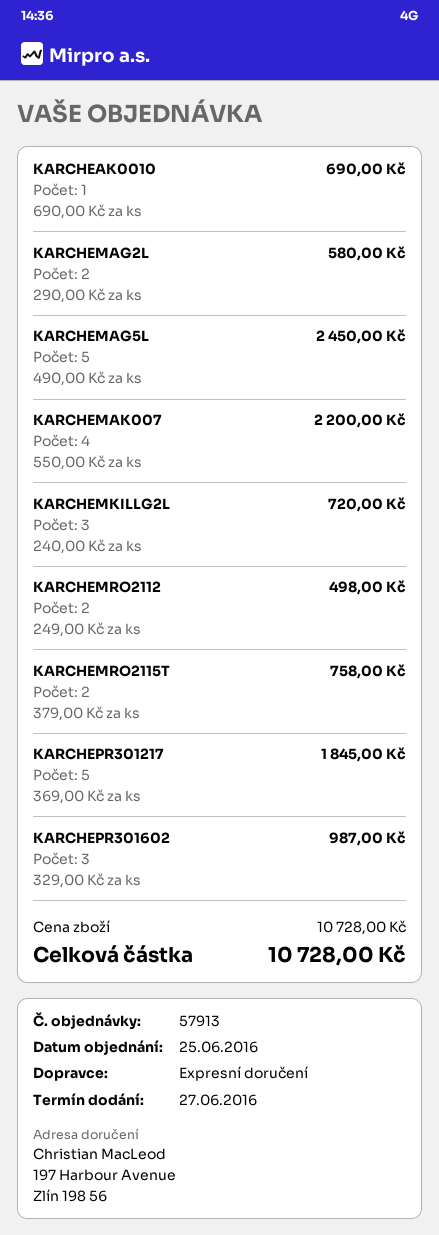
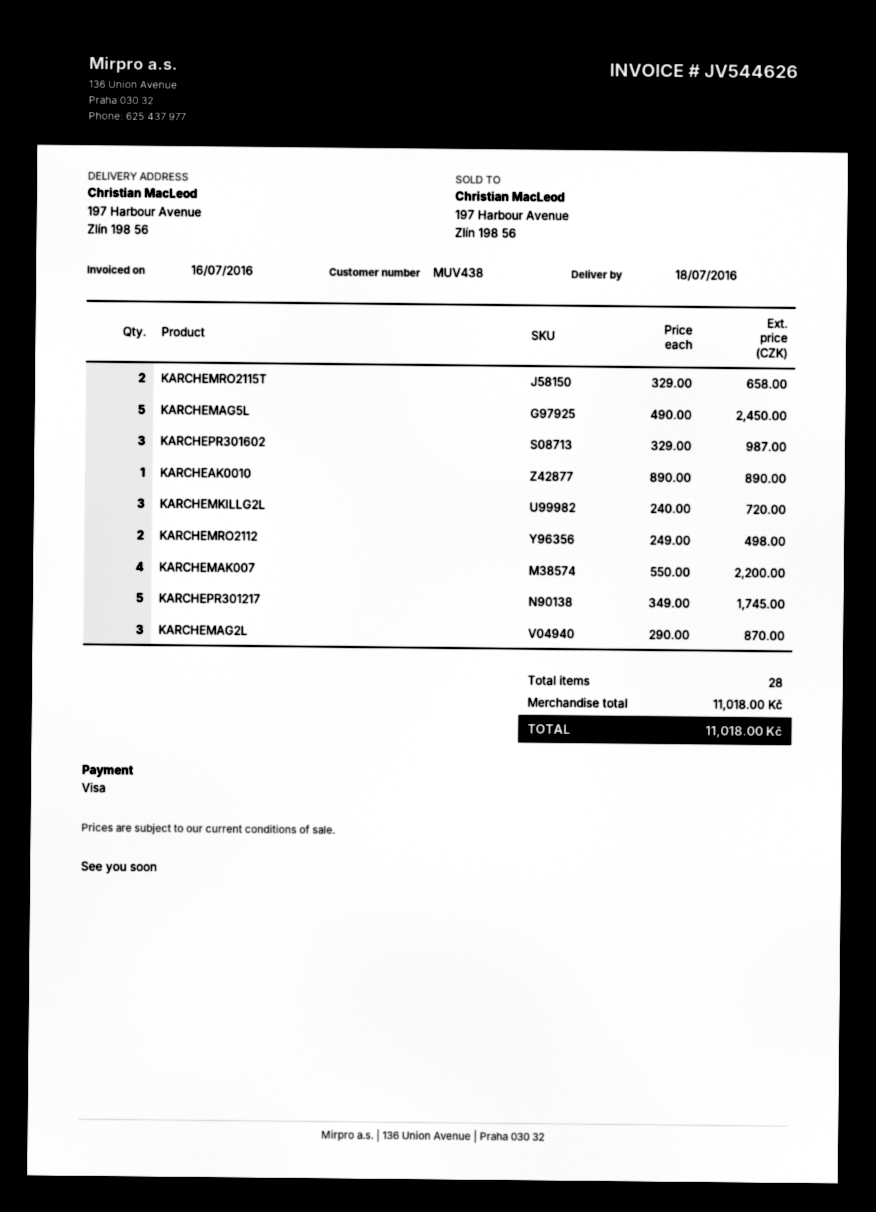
delivery date: 2016-06-27 -> 2016-07-18
KARCHEAK0010: 1 x 690.00 = 690.00 -> 1 x 890.00 = 890.00
KARCHEMAG2L: 2 x 290.00 = 580.00 -> 3 x 290.00 = 870.00
KARCHEMRO2115T: 2 x 379.00 = 758.00 -> 2 x 329.00 = 658.00
KARCHEPR301217: 5 x 369.00 = 1845.00 -> 5 x 349.00 = 1745.00
subtotal: 10728.00 -> 11018.00
total: 10728.00 -> 11018.00

